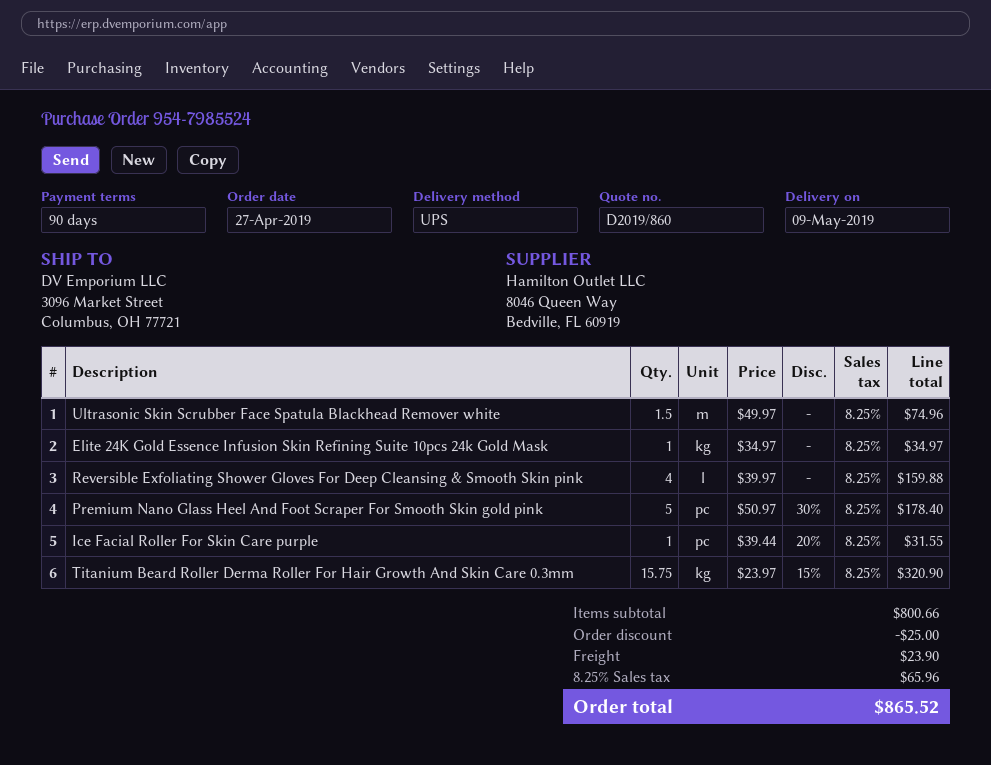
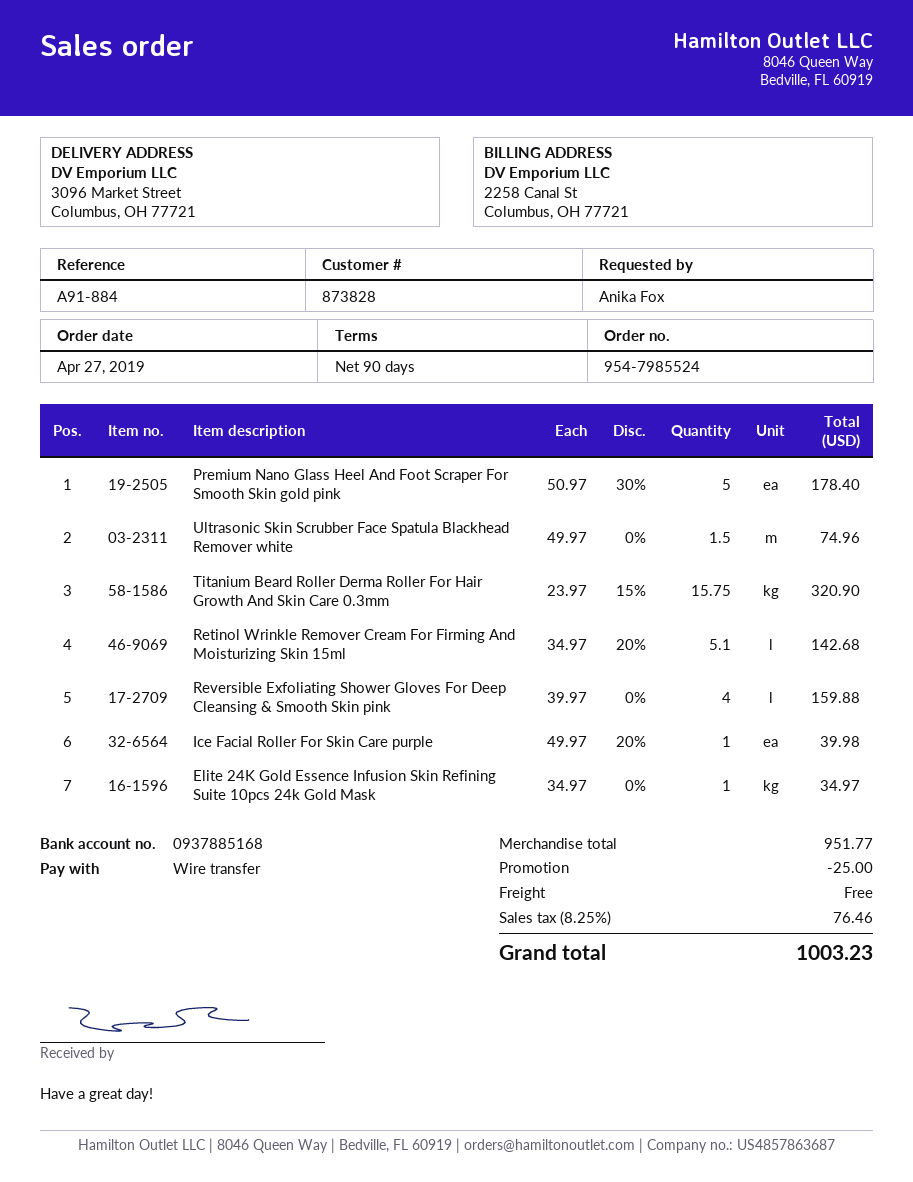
Ice Facial Roller For Skin Care purple: 1 x 39.44 - 20% = 31.55 -> 1 x 49.97 - 20% = 39.98
Retinol Wrinkle Remover Cream For Firming And Moisturizing Skin 15ml: none -> 5.1 x 34.97 - 20% = 142.68
subtotal: 800.66 -> 951.77
shipping: 23.90 -> 0.00
tax: 8.25% = 65.96 -> 8.25% = 76.46
total: 865.52 -> 1003.23

